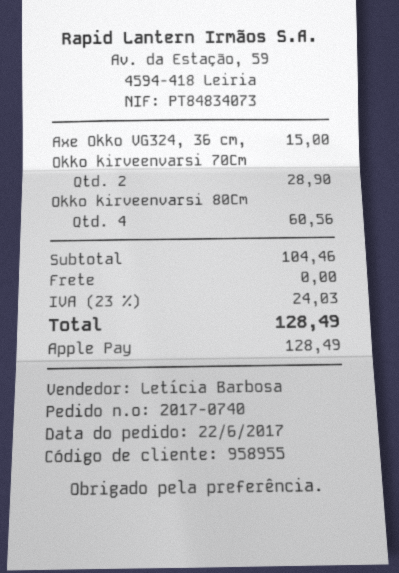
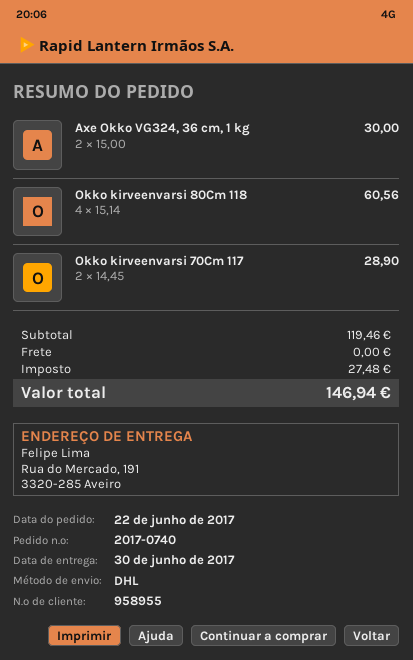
Axe Okko VG324, 36 cm,: 1 for 15.00 -> 2 for 30.00
subtotal: 104.46 -> 119.46
tax: 24.03 -> 27.48
total: 128.49 -> 146.94

